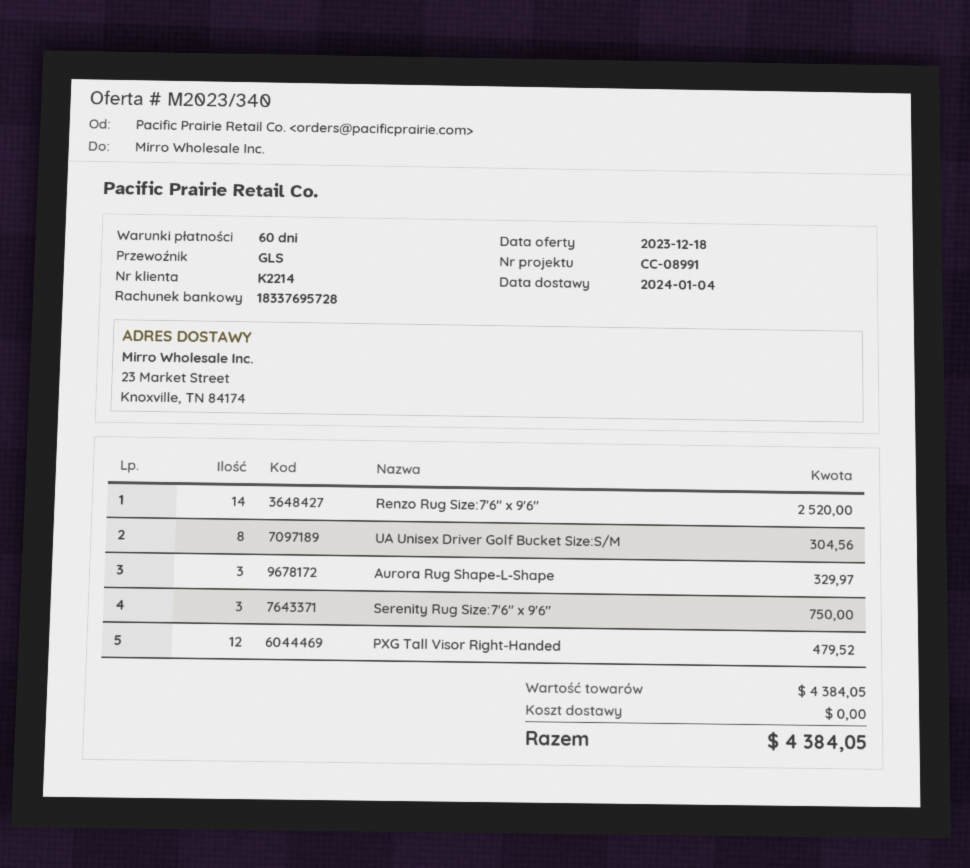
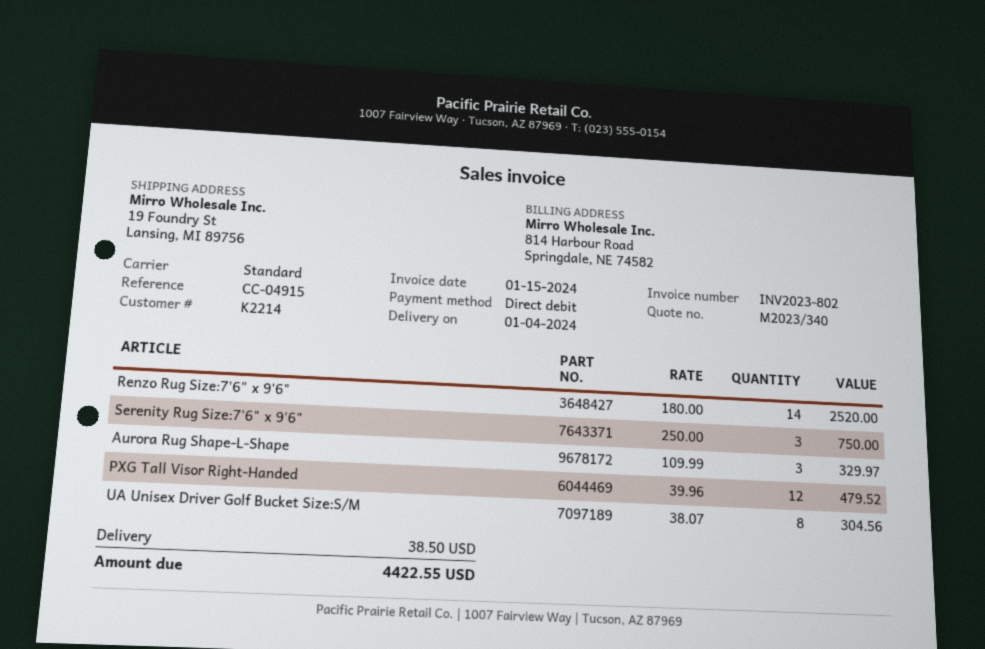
reference: CC-08991 -> CC-04915
shipping method: GLS -> standard
ship to: 23 Market Street, Knoxville, TN 84174 -> 19 Foundry St, Lansing, MI 89756
shipping: 0.00 -> 38.50
total: 4384.05 -> 4422.55

